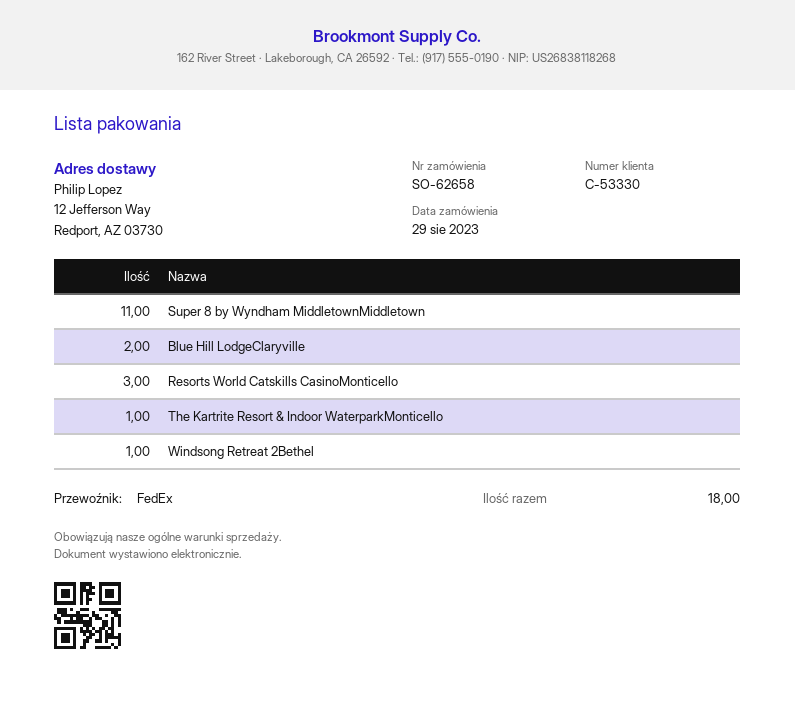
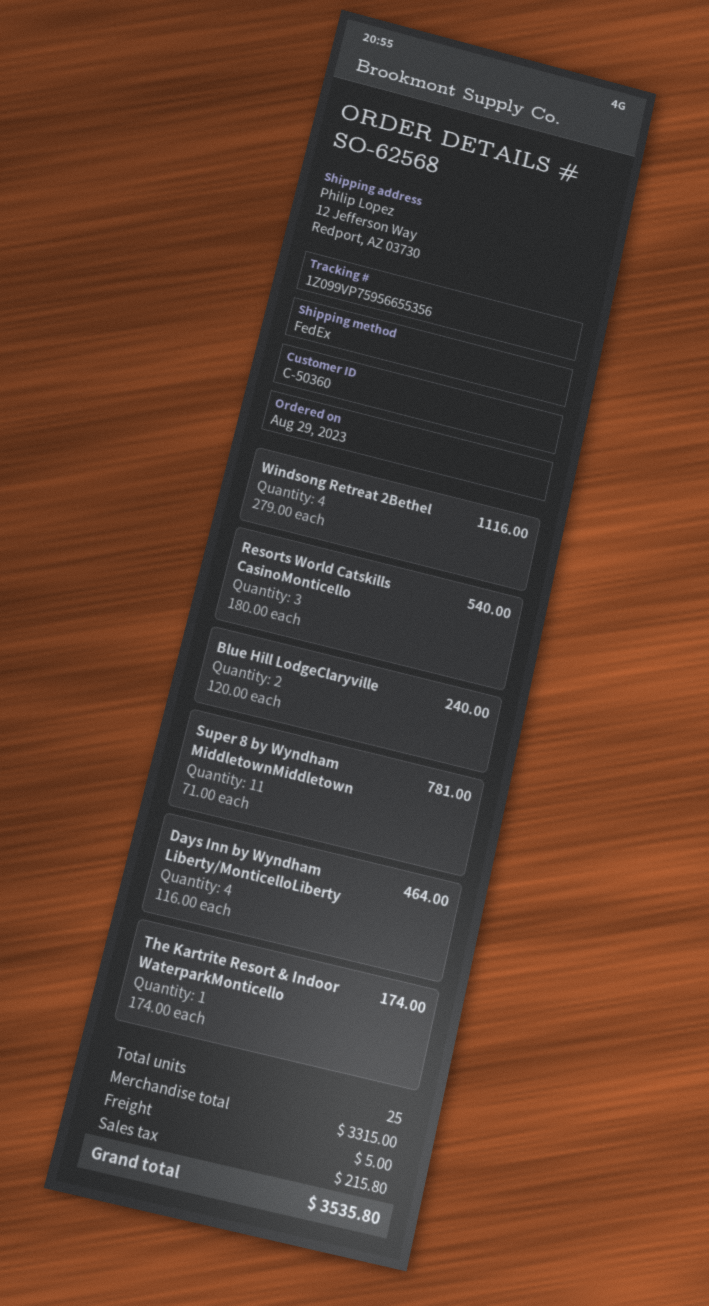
order number: SO-62658 -> SO-62568
customer number: C-53330 -> C-50360
Windsong Retreat 2Bethel: 1 -> 4
Days Inn by Wyndham Liberty/MonticelloLiberty: none -> 4
total quantity: 18 -> 25

